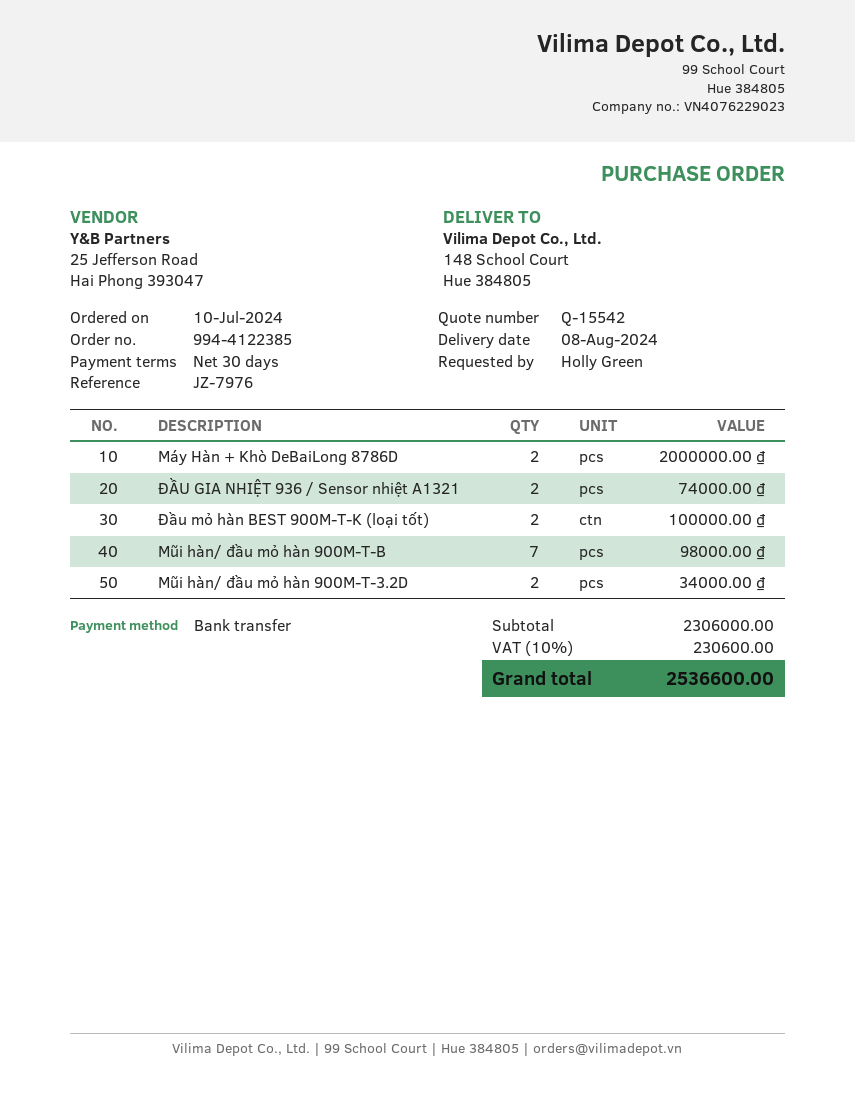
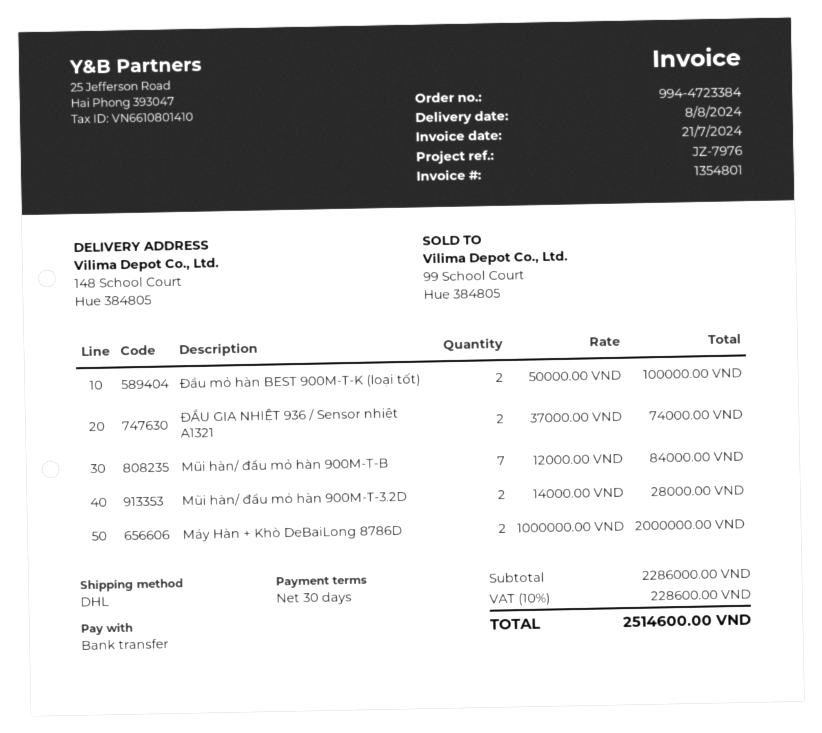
order number: 994-4122385 -> 994-4723384
Mũi hàn/ đầu mỏ hàn 900M-T-B: 7 for 98000.00 -> 7 for 84000.00
Mũi hàn/ đầu mỏ hàn 900M-T-3.2D: 2 for 34000.00 -> 2 for 28000.00
subtotal: 2306000.00 -> 2286000.00
tax: 10% = 230600.00 -> 10% = 228600.00
total: 2536600.00 -> 2514600.00

